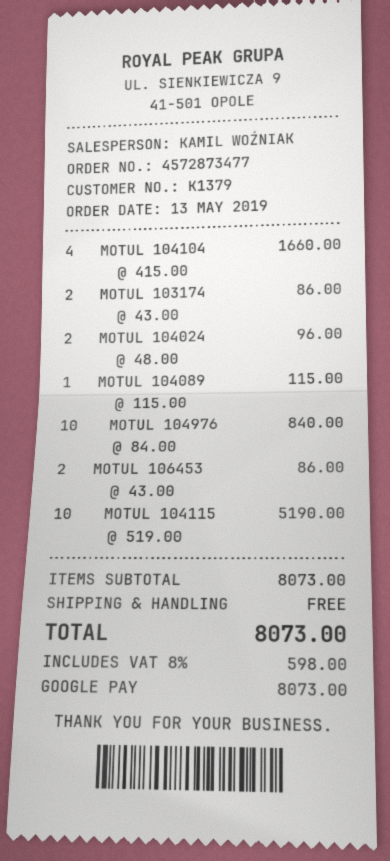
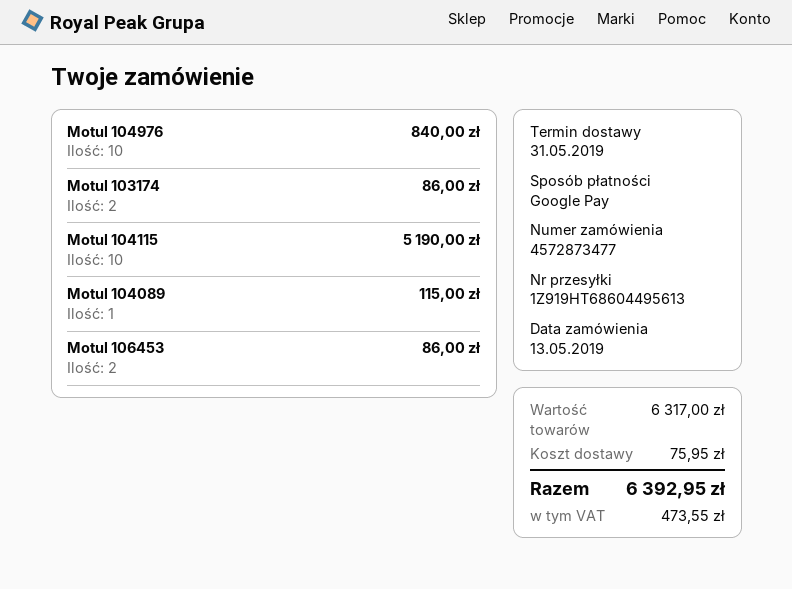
MOTUL 104104: 4 for 1660.00 -> none
MOTUL 104024: 2 for 96.00 -> none
subtotal: 8073.00 -> 6317.00
shipping: 0.00 -> 75.95
tax: 598.00 -> 473.55
total: 8073.00 -> 6392.95

